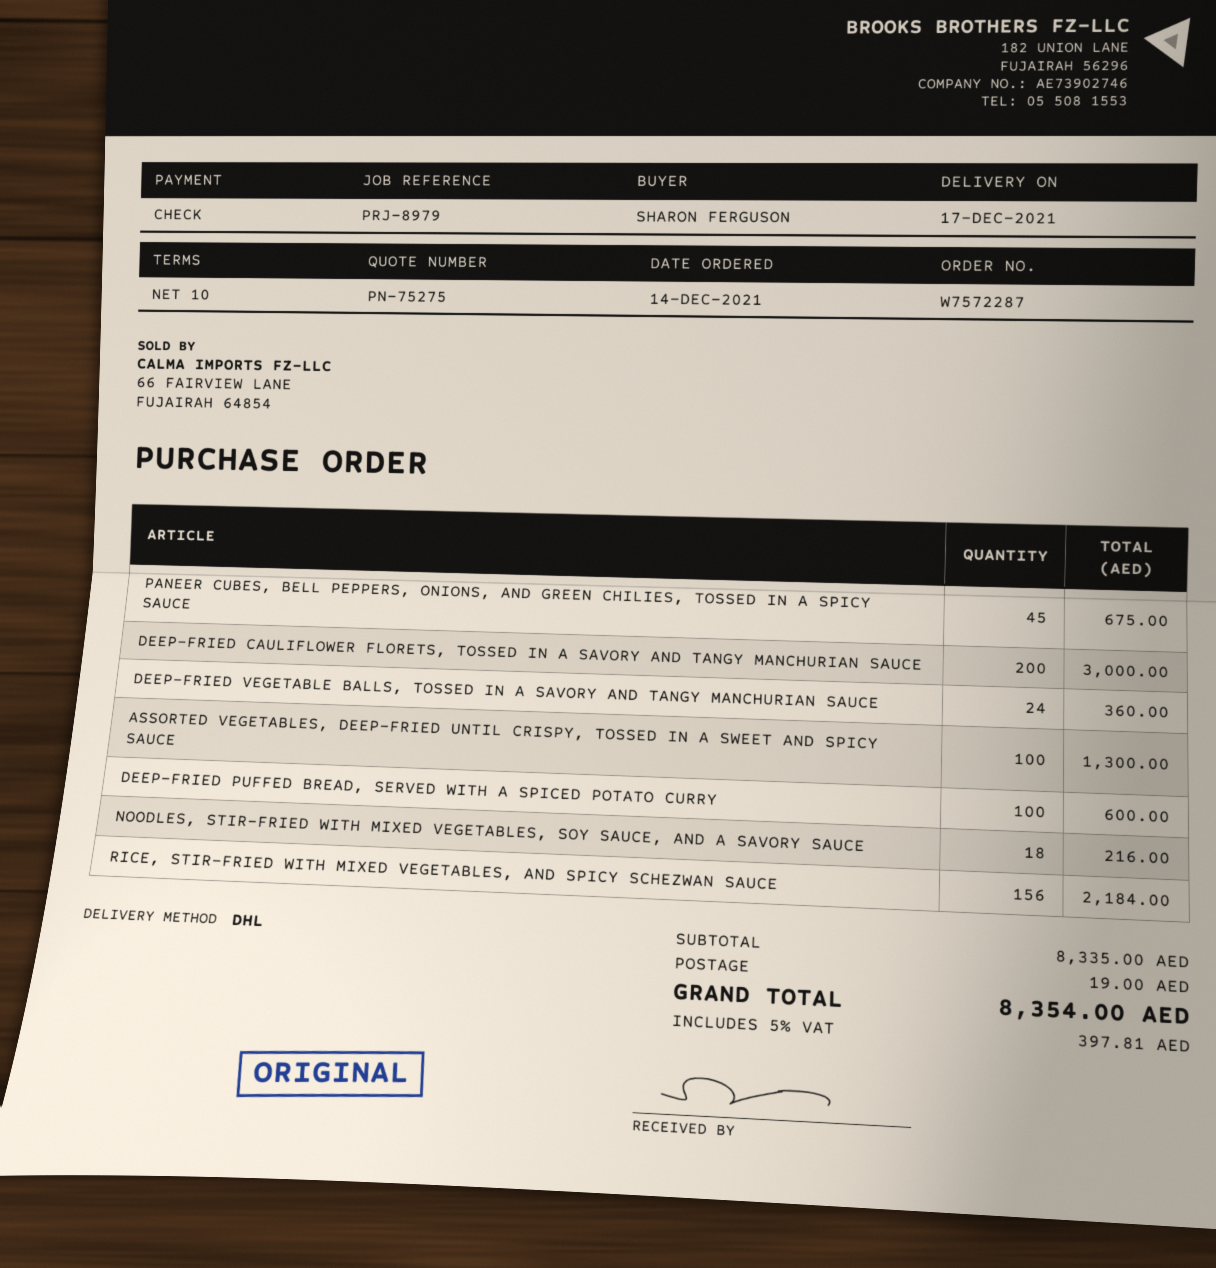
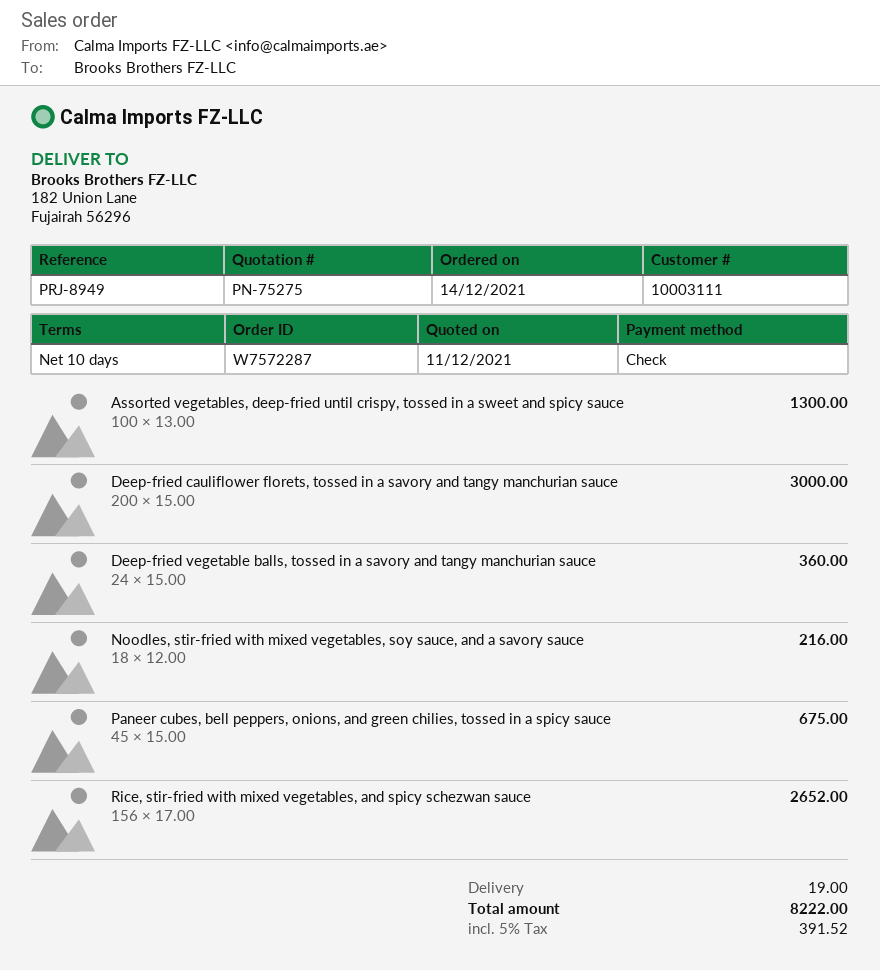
reference: PRJ-8979 -> PRJ-8949
DEEP-FRIED PUFFED BREAD, SERVED WITH A SPICED POTATO CURRY: 100 for 600.00 -> none
RICE, STIR-FRIED WITH MIXED VEGETABLES, AND SPICY SCHEZWAN SAUCE: 156 for 2184.00 -> 156 for 2652.00
tax: 5% = 397.81 -> 5% = 391.52
total: 8354.00 -> 8222.00

